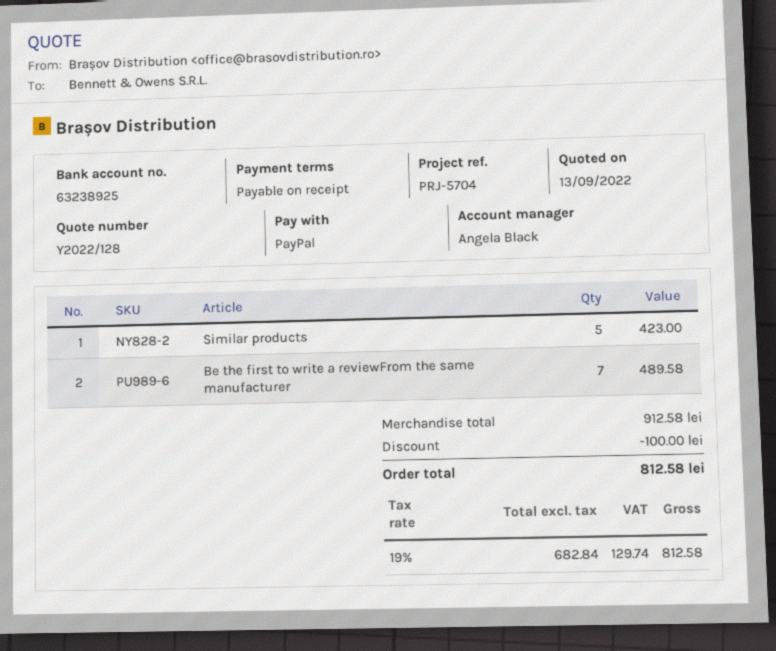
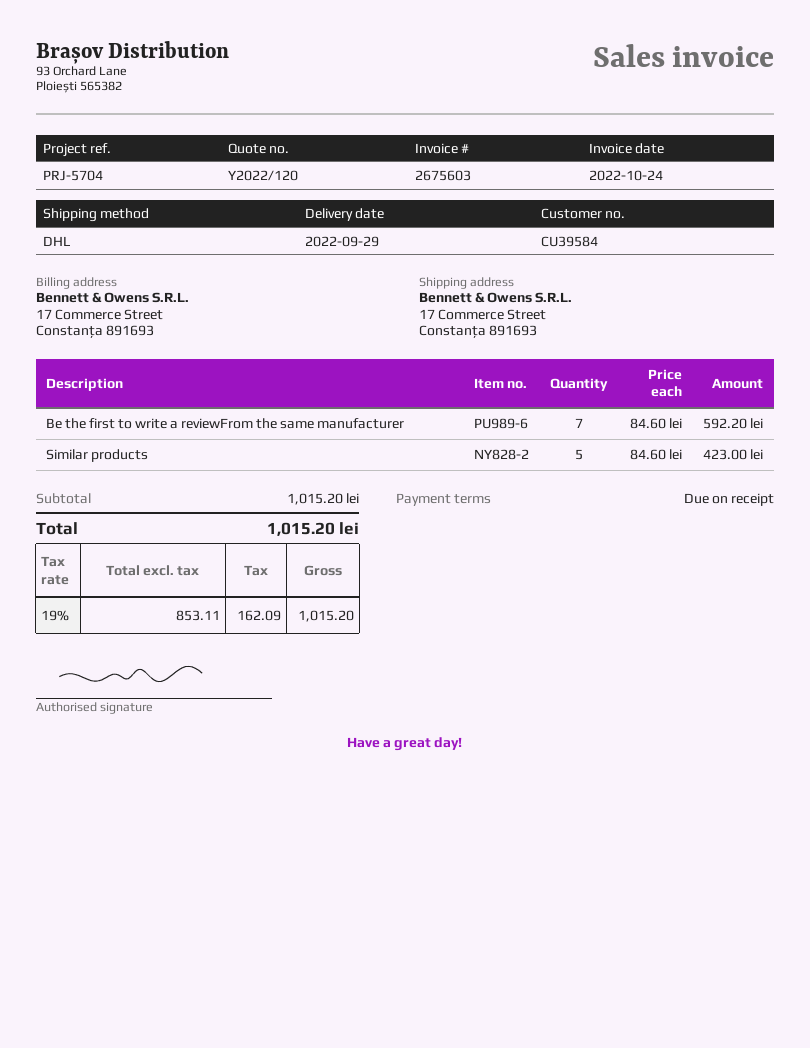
quote number: Y2022/128 -> Y2022/120
Be the first to write a reviewFrom the same manufacturer: 7 for 489.58 -> 7 for 592.20
subtotal: 912.58 -> 1015.20
discount: 100.00 -> none
net: 682.84 -> 853.11
tax: 19% = 129.74 -> 19% = 162.09
total: 812.58 -> 1015.20

